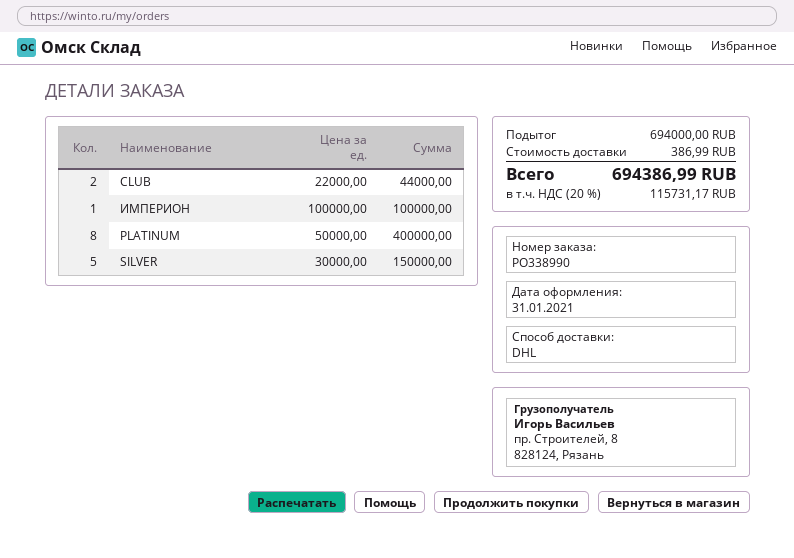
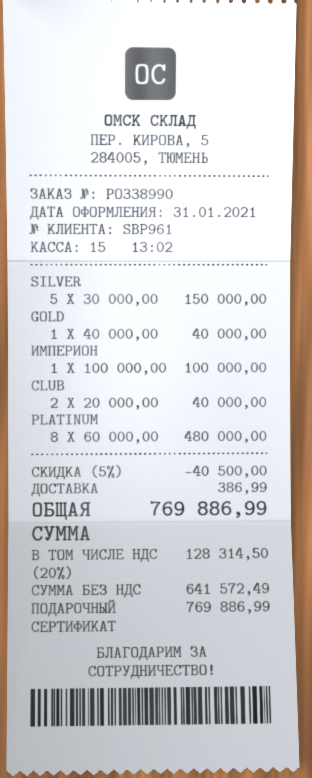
CLUB: 2 x 22000.00 = 44000.00 -> 2 x 20000.00 = 40000.00
PLATINUM: 8 x 50000.00 = 400000.00 -> 8 x 60000.00 = 480000.00
GOLD: none -> 1 x 40000.00 = 40000.00
discount: none -> 5% = 40500.00
tax: 20% = 115731.17 -> 20% = 128314.50
total: 694386.99 -> 769886.99

